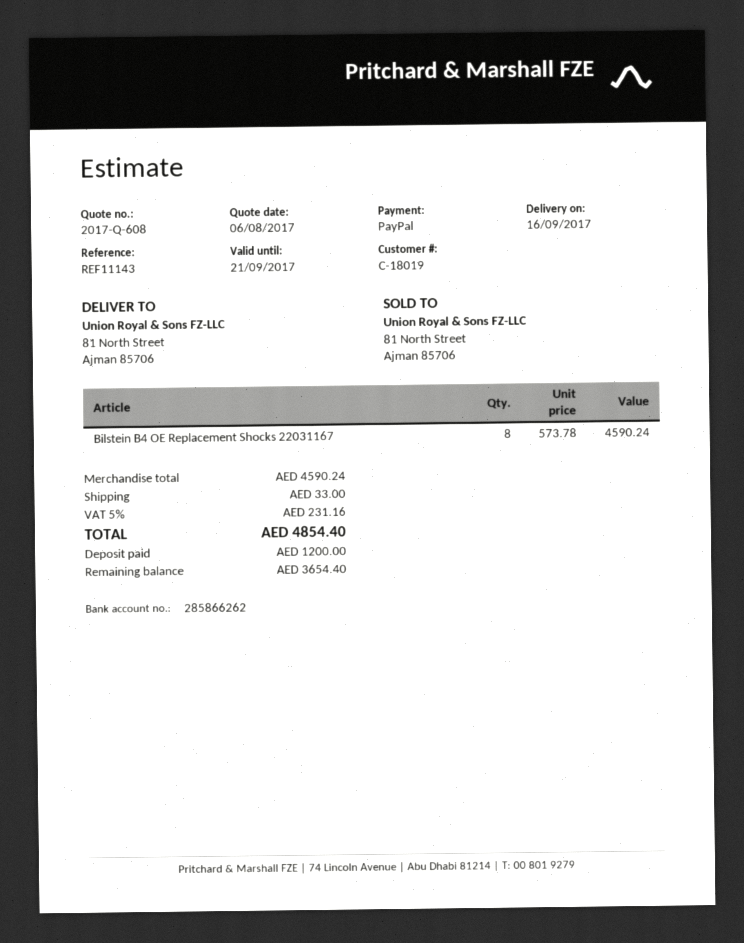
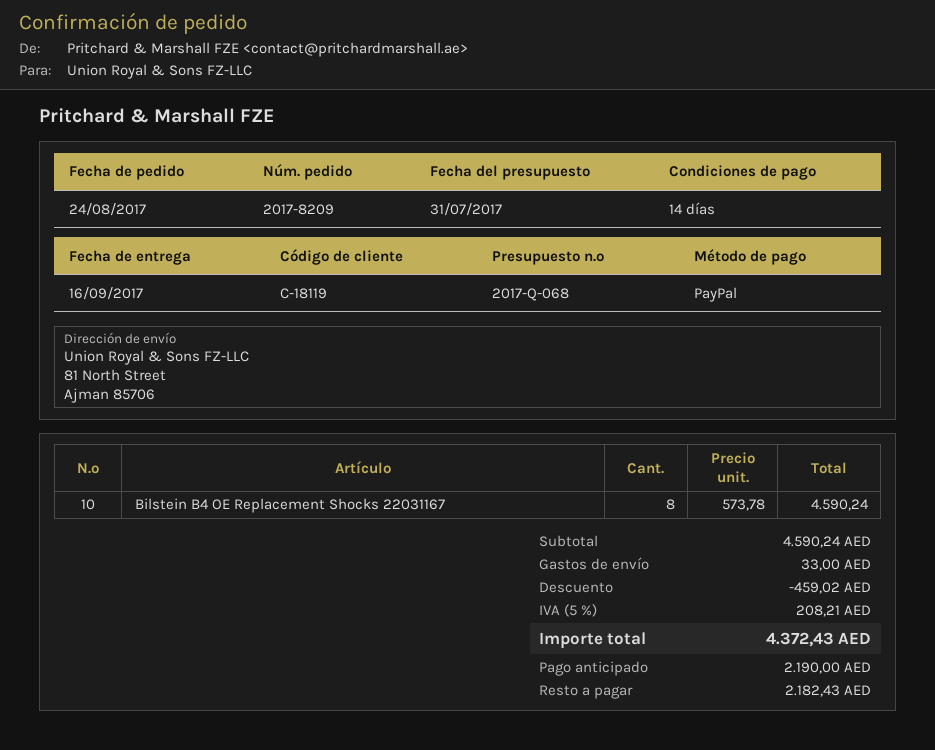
quote number: 2017-Q-608 -> 2017-Q-068
quote date: 2017-08-06 -> 2017-07-31
customer number: C-18019 -> C-18119
discount: none -> 459.02
tax: 5% = 231.16 -> 5% = 208.21
total: 4854.40 -> 4372.43
deposit: 1200.00 -> 2190.00
balance: 3654.40 -> 2182.43

